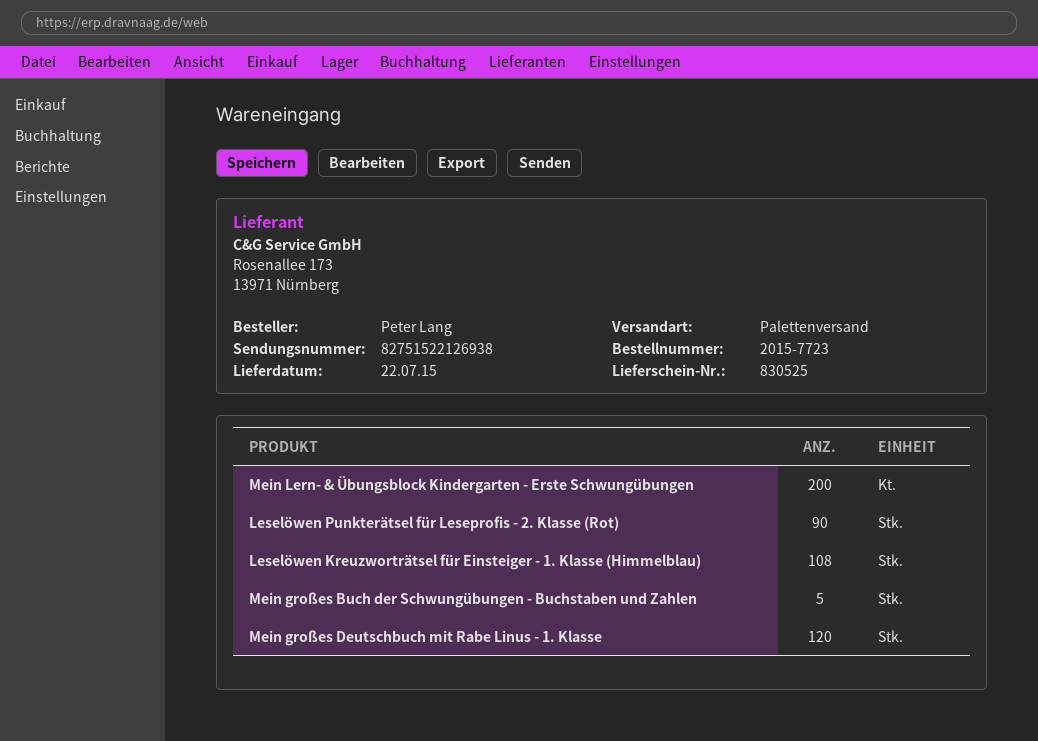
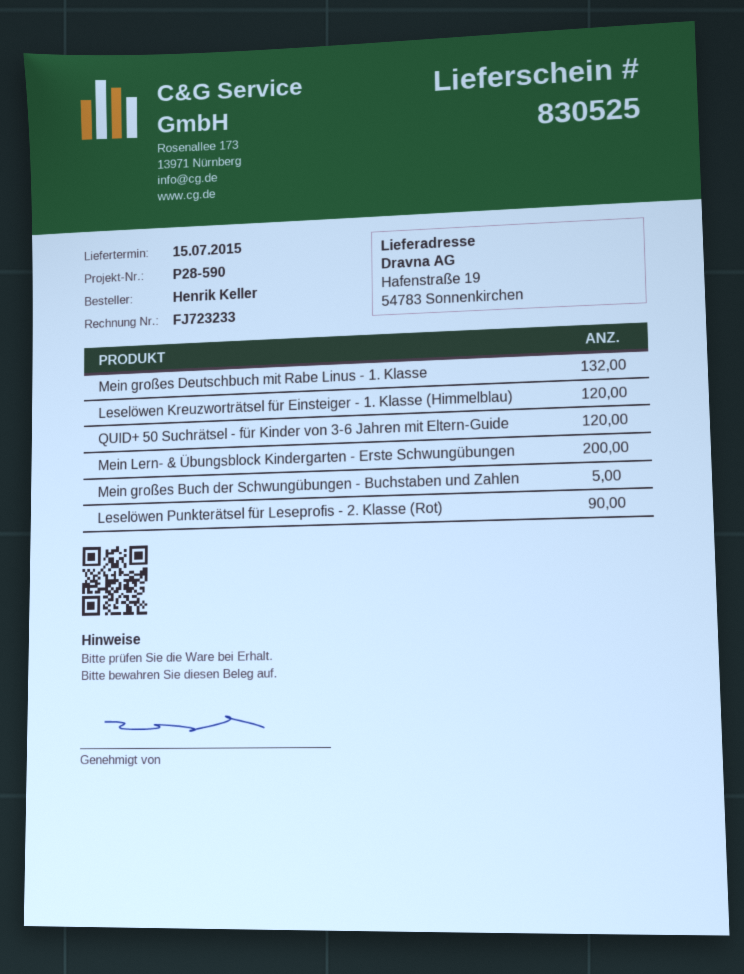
delivery date: 2015-07-22 -> 2015-07-15
ordered by: Peter Lang -> Henrik Keller
Leselöwen Kreuzworträtsel für Einsteiger - 1. Klasse (Himmelblau): 108 -> 120
Mein großes Deutschbuch mit Rabe Linus - 1. Klasse: 120 -> 132
QUID+ 50 Suchrätsel - für Kinder von 3-6 Jahren mit Eltern-Guide: none -> 120

